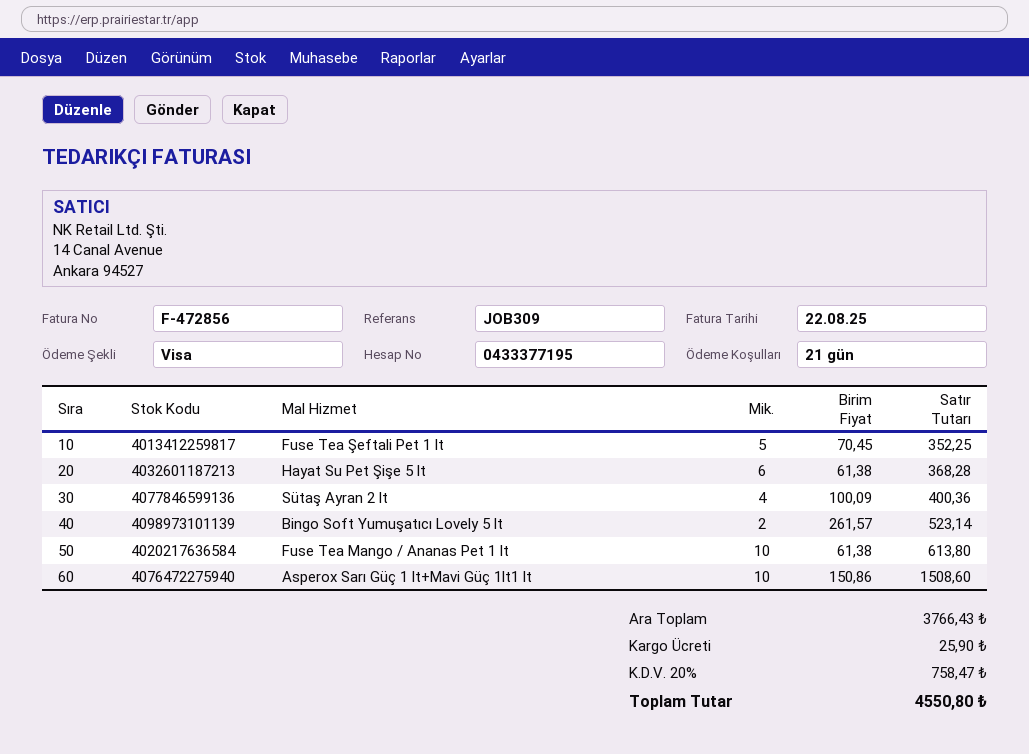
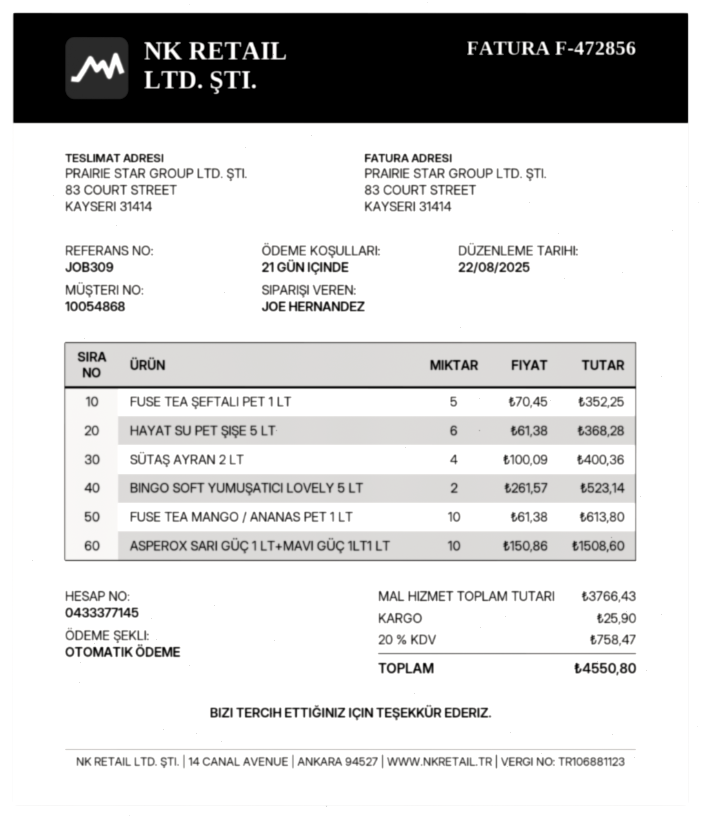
payment method: Visa -> direct debit
bank account: 0433377195 -> 0433377145

